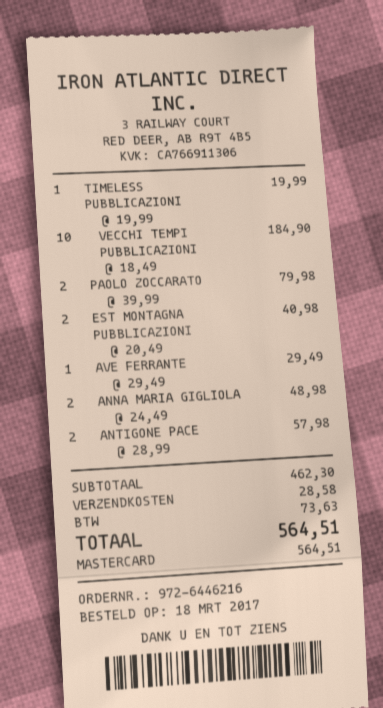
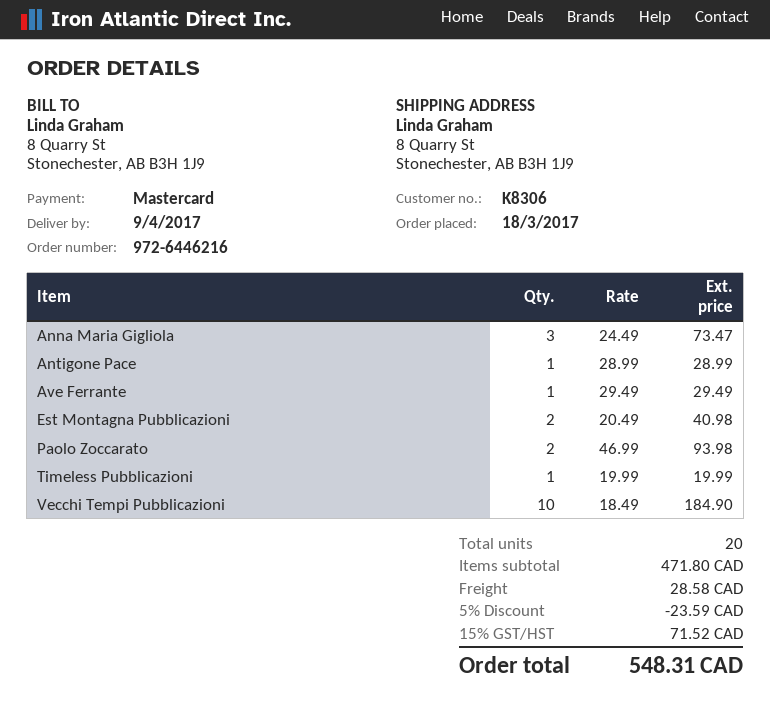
PAOLO ZOCCARATO: 2 x 39.99 = 79.98 -> 2 x 46.99 = 93.98
ANNA MARIA GIGLIOLA: 2 x 24.49 = 48.98 -> 3 x 24.49 = 73.47
ANTIGONE PACE: 2 x 28.99 = 57.98 -> 1 x 28.99 = 28.99
subtotal: 462.30 -> 471.80
discount: none -> 5% = 23.59
tax: 73.63 -> 71.52
total: 564.51 -> 548.31

